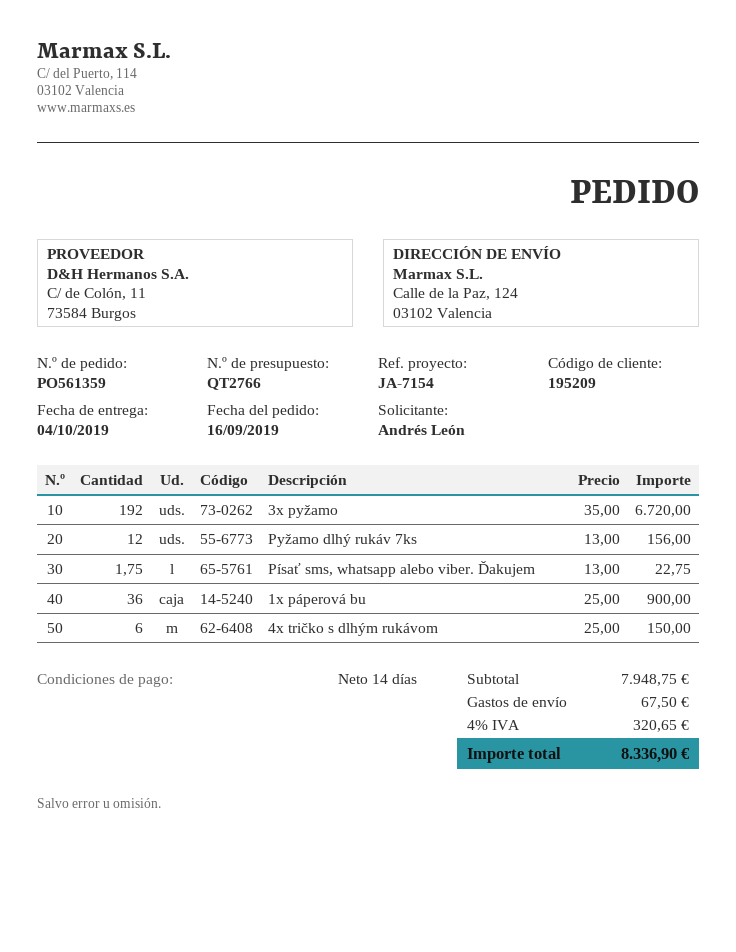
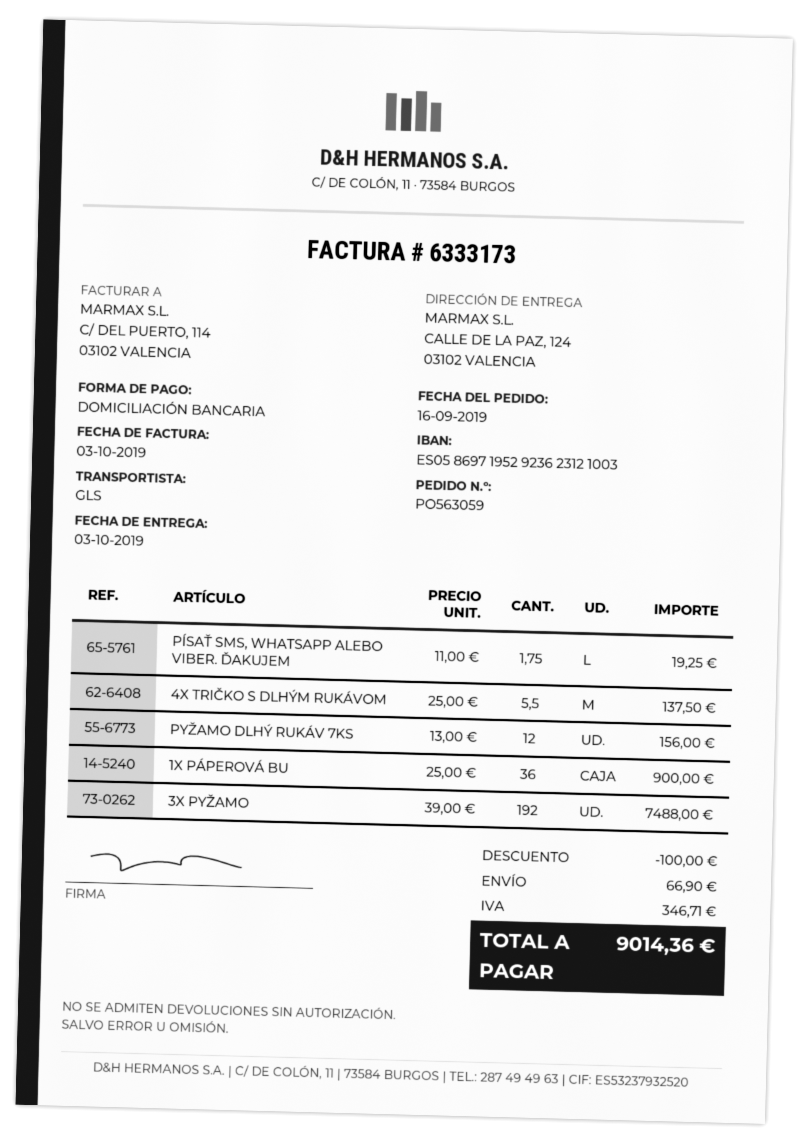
order number: PO561359 -> PO563059
delivery date: 2019-10-04 -> 2019-10-03
3x pyžamo: 192 x 35.00 = 6720.00 -> 192 x 39.00 = 7488.00
Písať sms, whatsapp alebo viber. Ďakujem: 1.75 x 13.00 = 22.75 -> 1.75 x 11.00 = 19.25
4x tričko s dlhým rukávom: 6 x 25.00 = 150.00 -> 5.5 x 25.00 = 137.50
discount: none -> 100.00
shipping: 67.50 -> 66.90
tax: 320.65 -> 346.71
total: 8336.90 -> 9014.36

